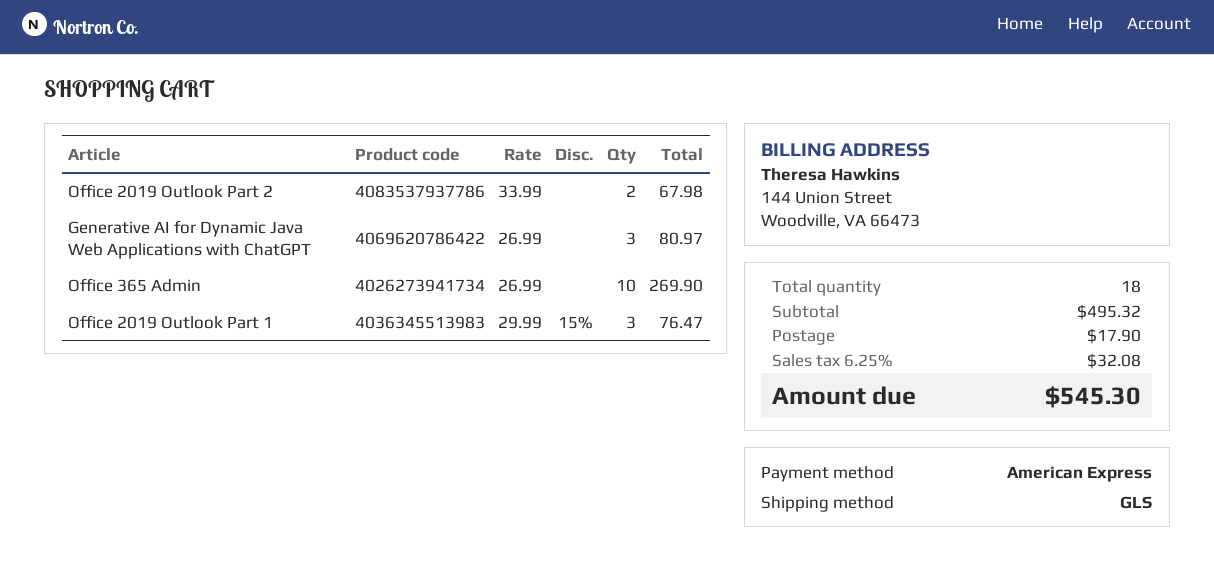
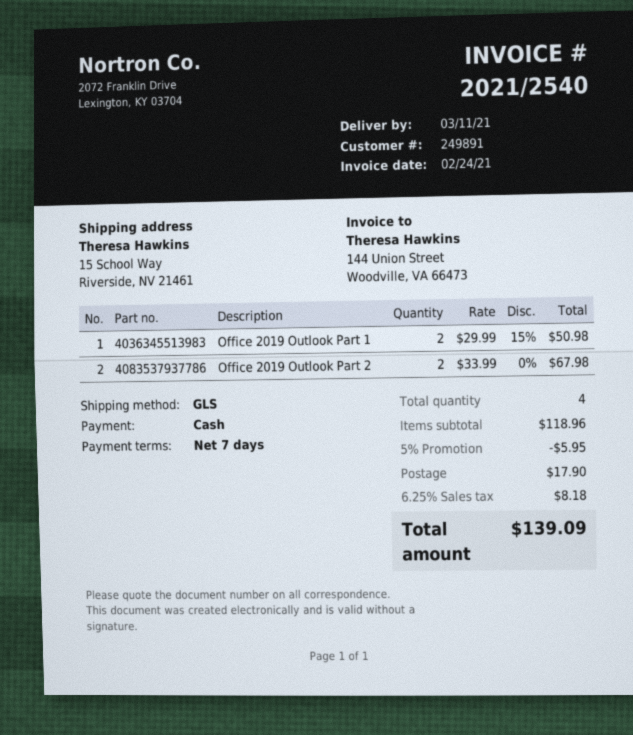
payment method: American Express -> cash
Generative AI for Dynamic Java Web Applications with ChatGPT: 3 x 26.99 = 80.97 -> none
Office 365 Admin: 10 x 26.99 = 269.90 -> none
Office 2019 Outlook Part 1: 3 x 29.99 - 15% = 76.47 -> 2 x 29.99 - 15% = 50.98
total quantity: 18 -> 4
subtotal: 495.32 -> 118.96
discount: none -> 5% = 5.95
tax: 6.25% = 32.08 -> 6.25% = 8.18
total: 545.30 -> 139.09

